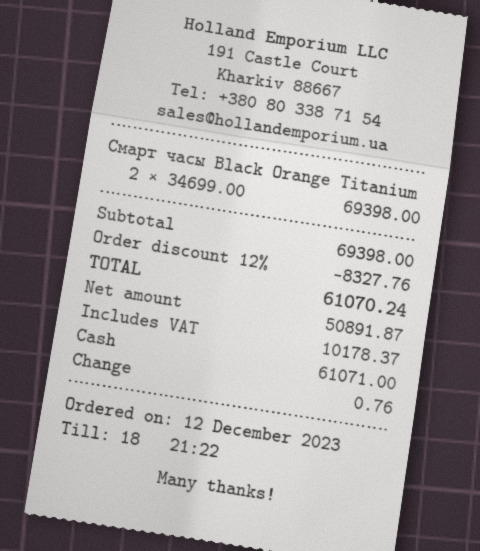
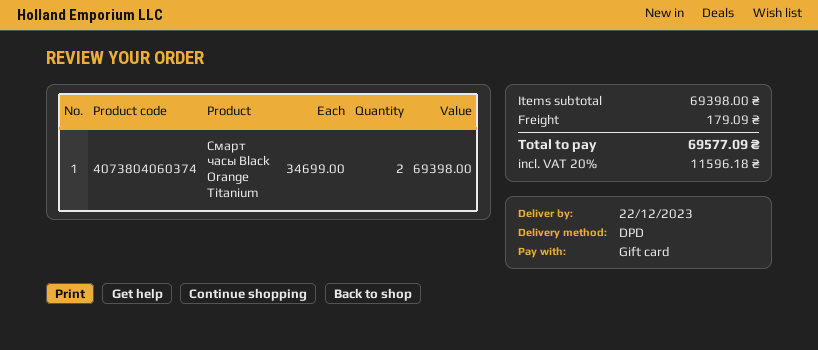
payment method: cash -> gift card
discount: 12% = 8327.76 -> none
shipping: none -> 179.09
tax: 10178.37 -> 11596.18
total: 61070.24 -> 69577.09

